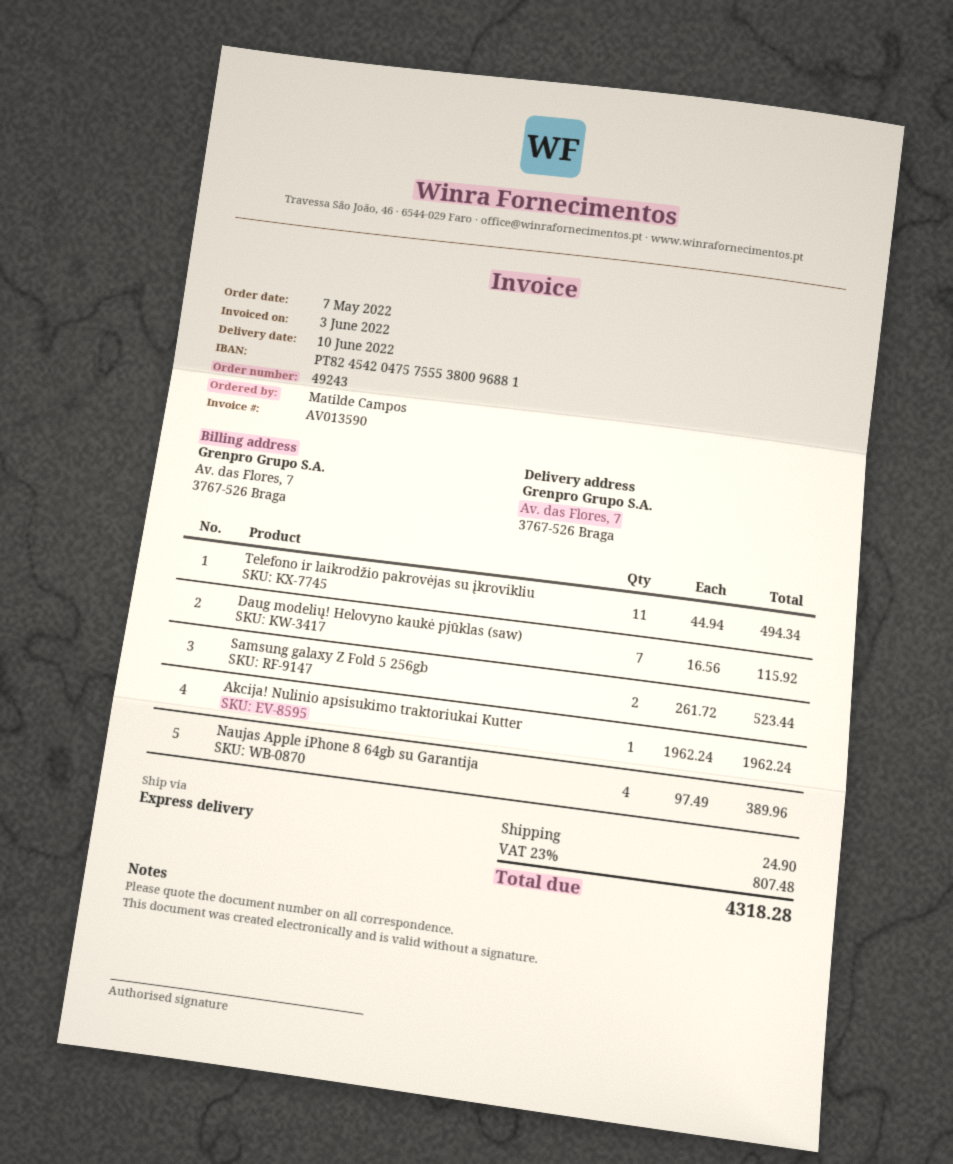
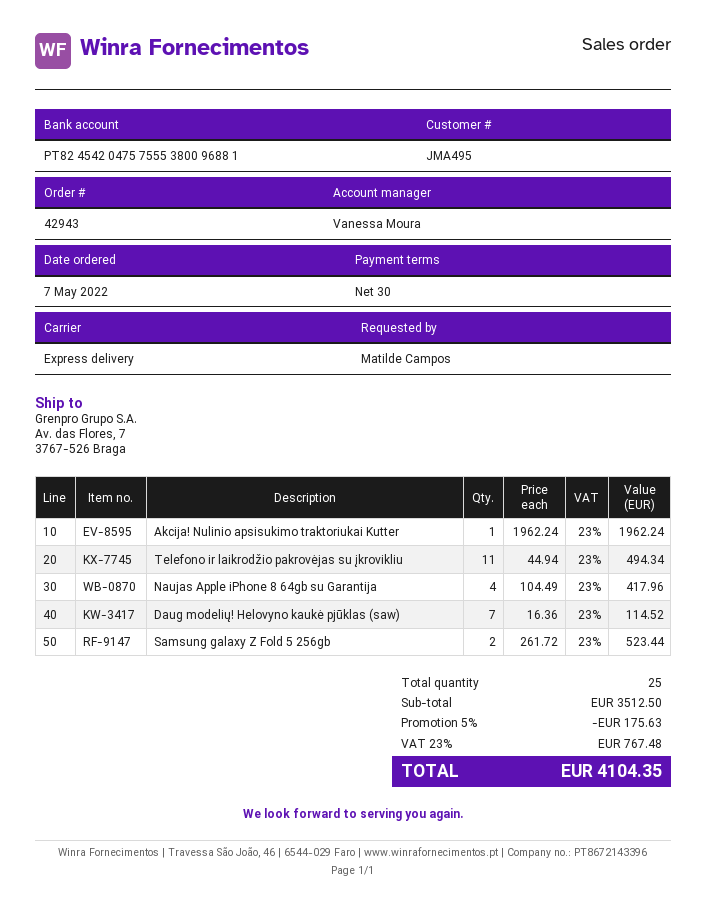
order number: 49243 -> 42943
Daug modelių! Helovyno kaukė pjūklas (saw): 7 x 16.56 = 115.92 -> 7 x 16.36 = 114.52
Naujas Apple iPhone 8 64gb su Garantija: 4 x 97.49 = 389.96 -> 4 x 104.49 = 417.96
discount: none -> 5% = 175.63
shipping: 24.90 -> none
tax: 23% = 807.48 -> 23% = 767.48
total: 4318.28 -> 4104.35

